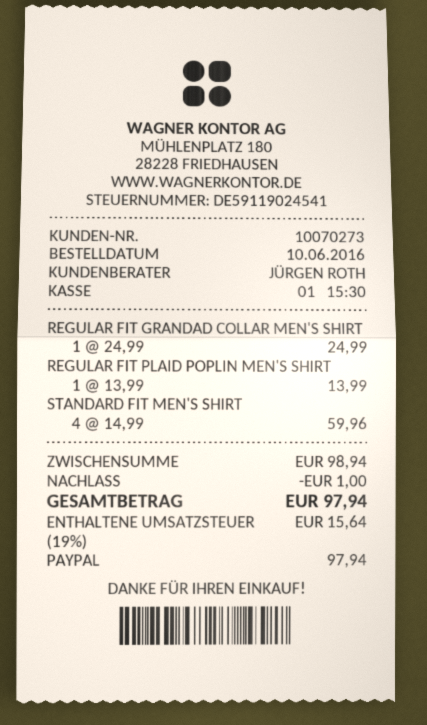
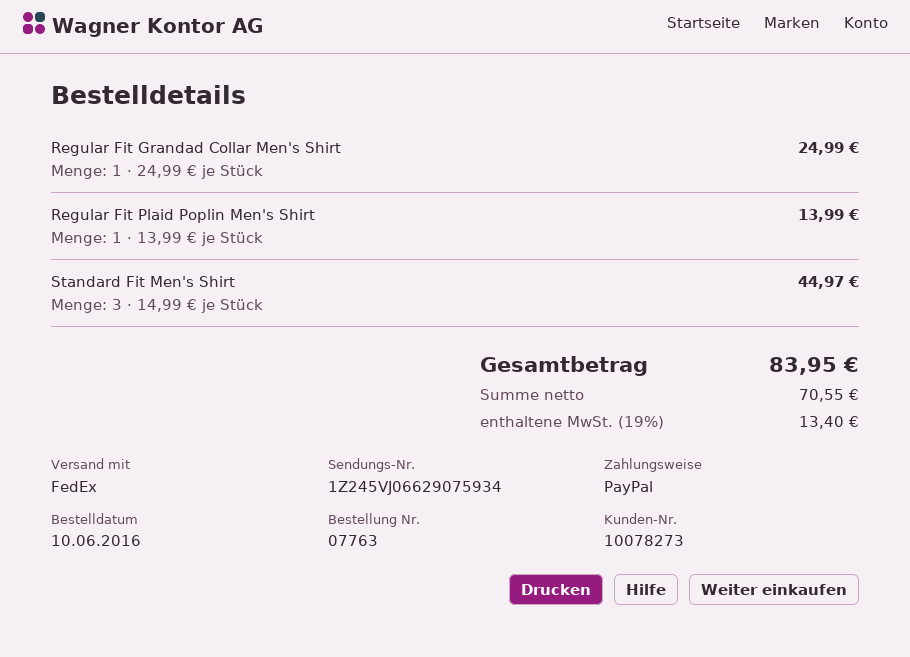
customer number: 10070273 -> 10078273
STANDARD FIT MEN'S SHIRT: 4 x 14.99 = 59.96 -> 3 x 14.99 = 44.97
discount: 1.00 -> none
tax: 19% = 15.64 -> 19% = 13.40
total: 97.94 -> 83.95

